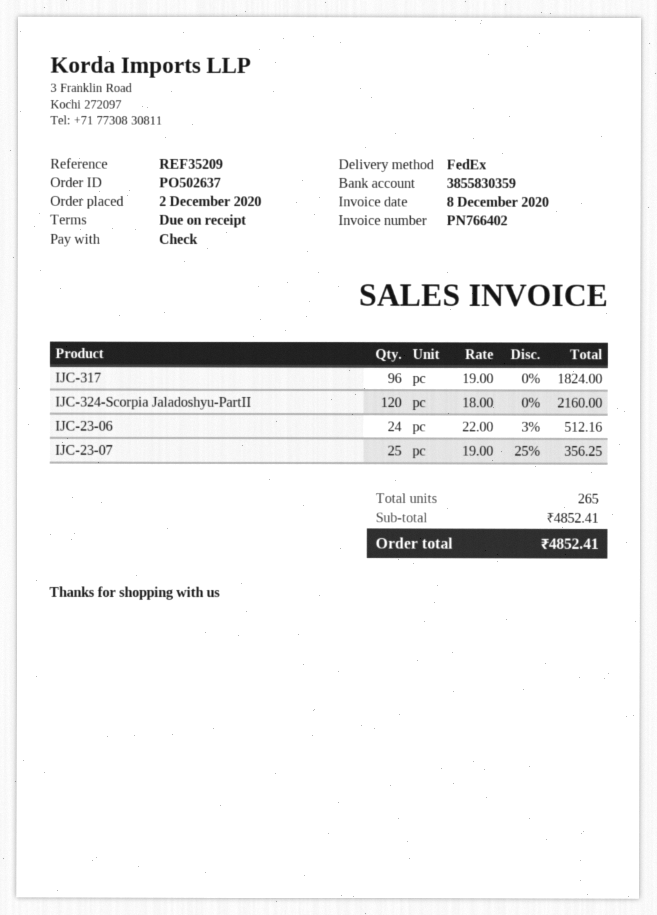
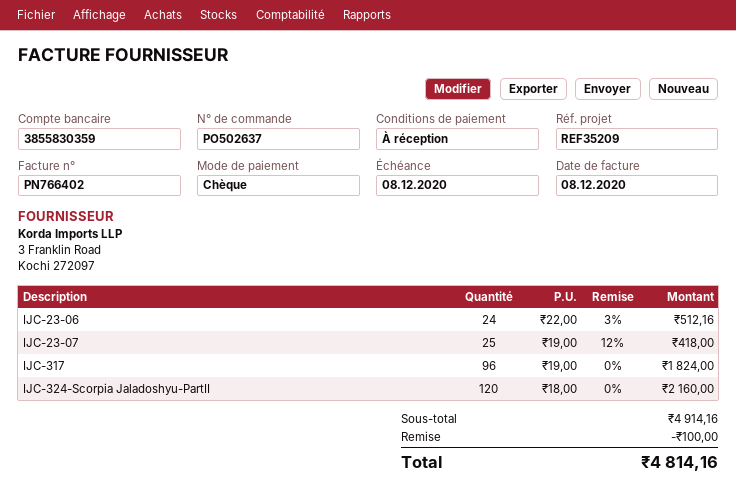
IJC-23-07: 25 x 19.00 - 25% = 356.25 -> 25 x 19.00 - 12% = 418.00
subtotal: 4852.41 -> 4914.16
discount: none -> 100.00
total: 4852.41 -> 4814.16

